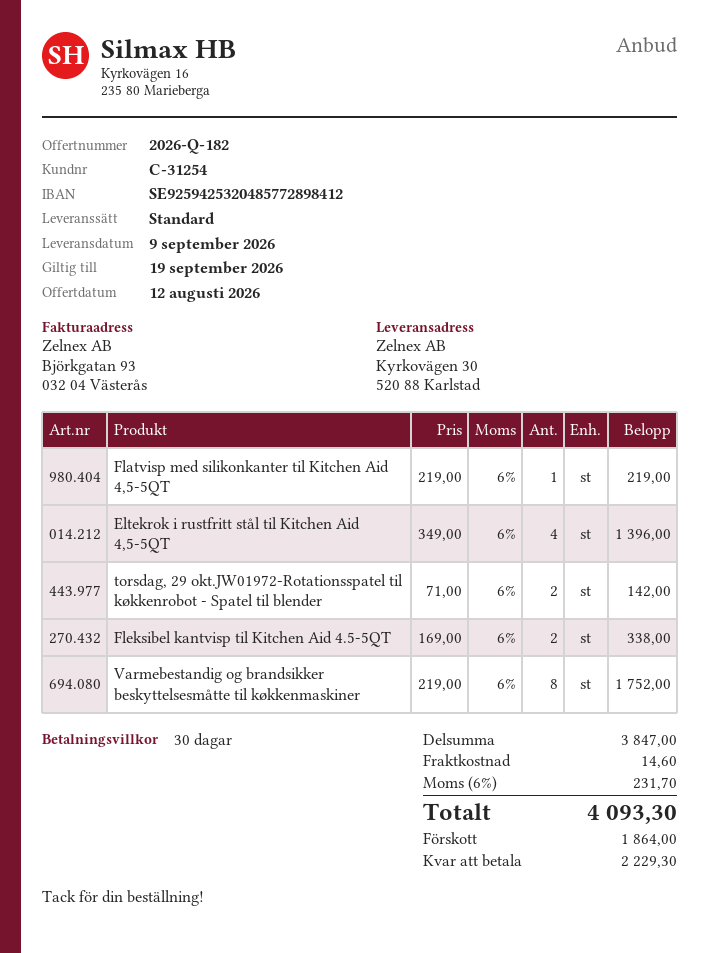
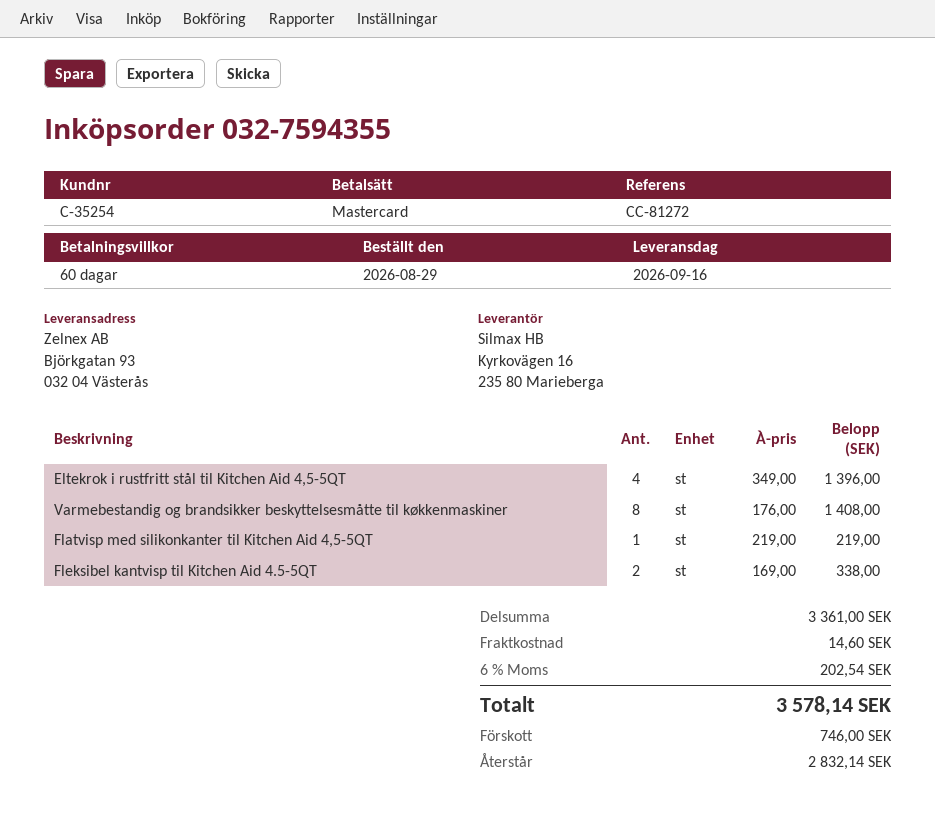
delivery date: 2026-09-09 -> 2026-09-16
payment terms: 30 days -> 60 days
customer number: C-31254 -> C-35254
ship to: Kyrkovägen 30, 520 88 Karlstad -> Björkgatan 93, 032 04 Västerås
torsdag, 29 okt.JW01972-Rotationsspatel til køkkenrobot - Spatel til blender: 2 x 71.00 = 142.00 -> none
Varmebestandig og brandsikker beskyttelsesmåtte til køkkenmaskiner: 8 x 219.00 = 1752.00 -> 8 x 176.00 = 1408.00
subtotal: 3847.00 -> 3361.00
tax: 6% = 231.70 -> 6% = 202.54
total: 4093.30 -> 3578.14
deposit: 1864.00 -> 746.00
balance: 2229.30 -> 2832.14

